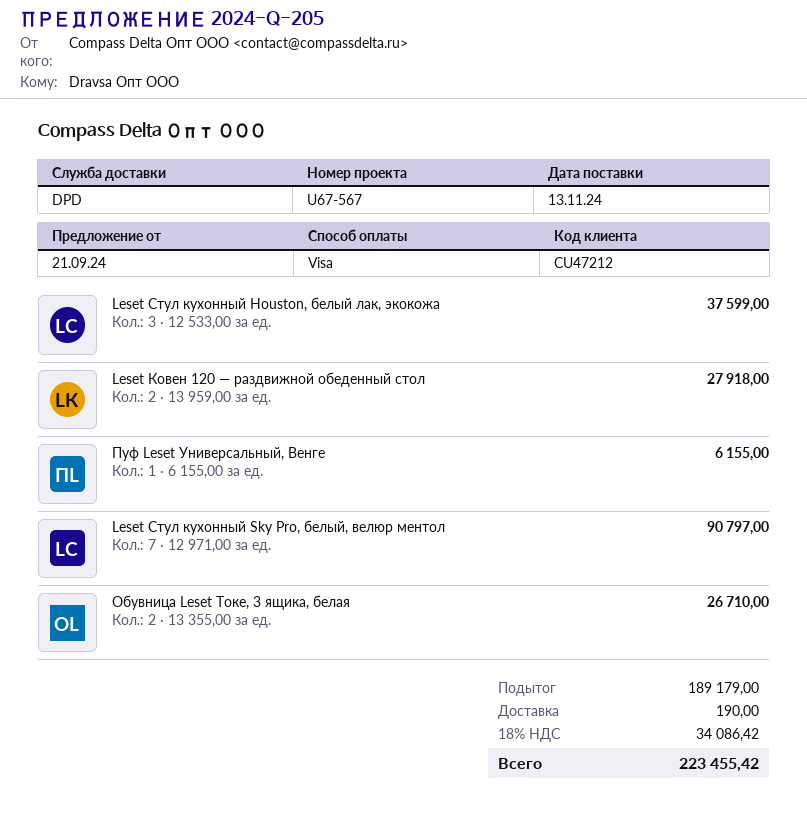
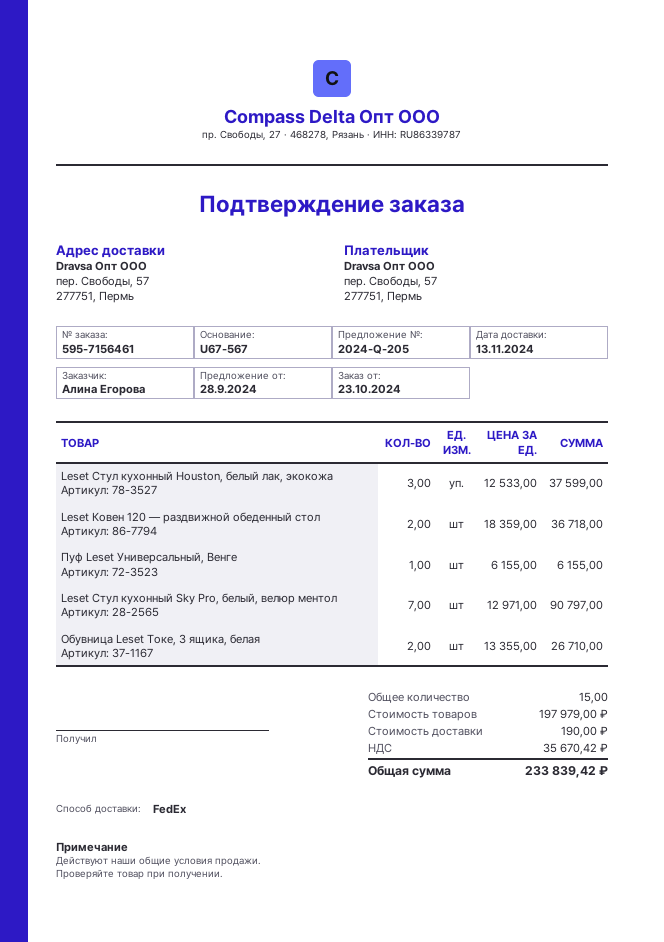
quote date: 2024-09-21 -> 2024-09-28
shipping method: DPD -> FedEx
Leset Ковен 120 — раздвижной обеденный стол: 2 x 13959.00 = 27918.00 -> 2 x 18359.00 = 36718.00
subtotal: 189179.00 -> 197979.00
tax: 34086.42 -> 35670.42
total: 223455.42 -> 233839.42

